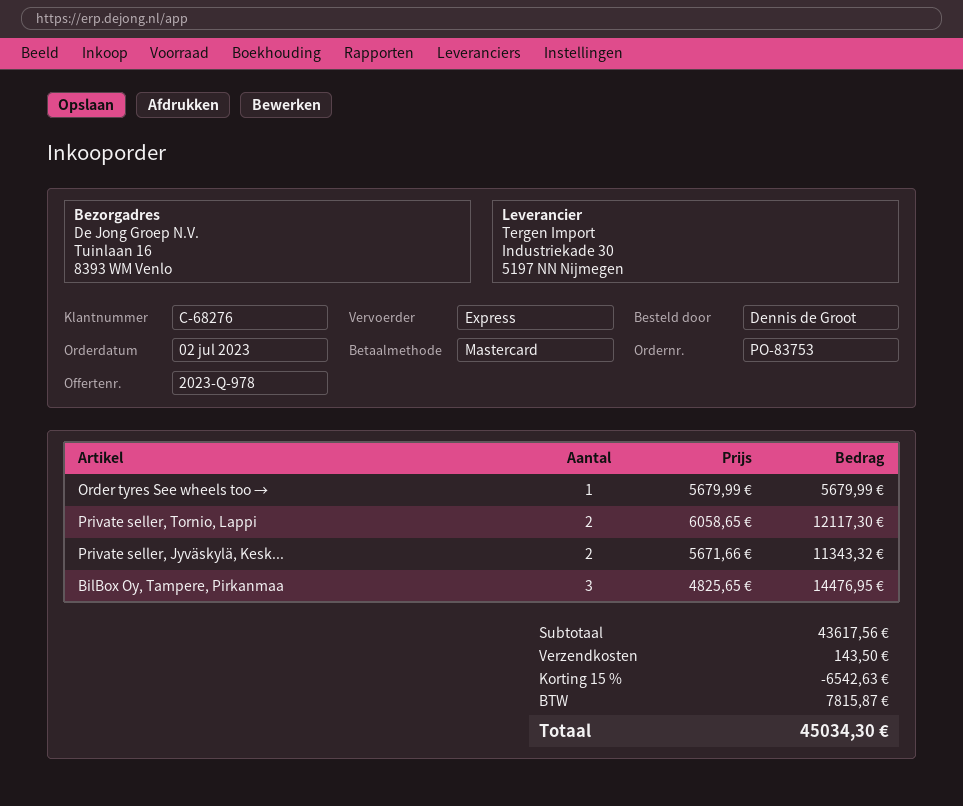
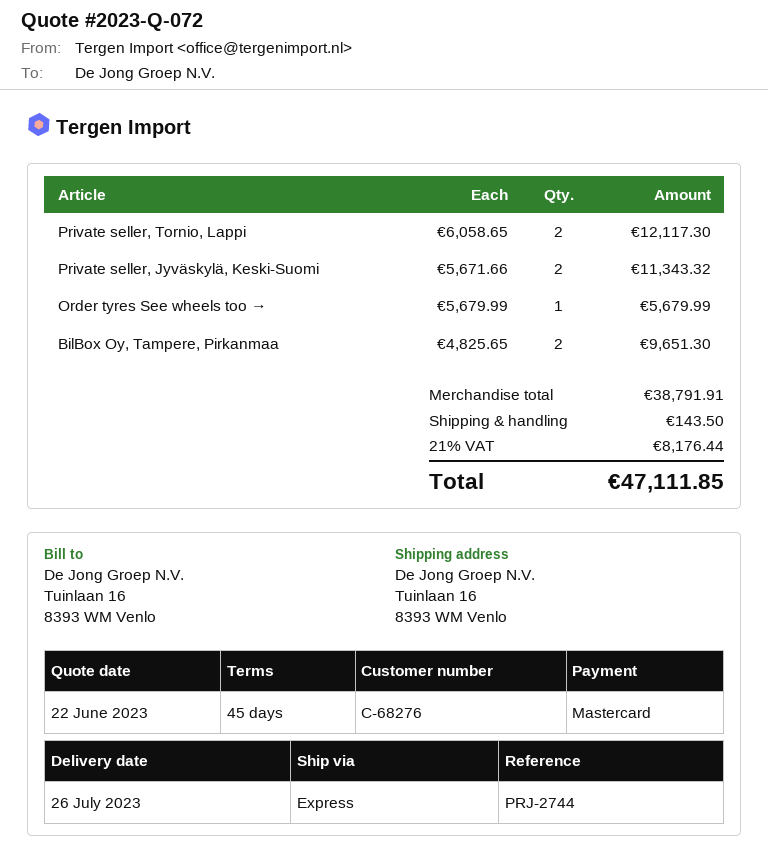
quote number: 2023-Q-978 -> 2023-Q-072
BilBox Oy, Tampere, Pirkanmaa: 3 x 4825.65 = 14476.95 -> 2 x 4825.65 = 9651.30
subtotal: 43617.56 -> 38791.91
discount: 15% = 6542.63 -> none
tax: 7815.87 -> 8176.44
total: 45034.30 -> 47111.85

